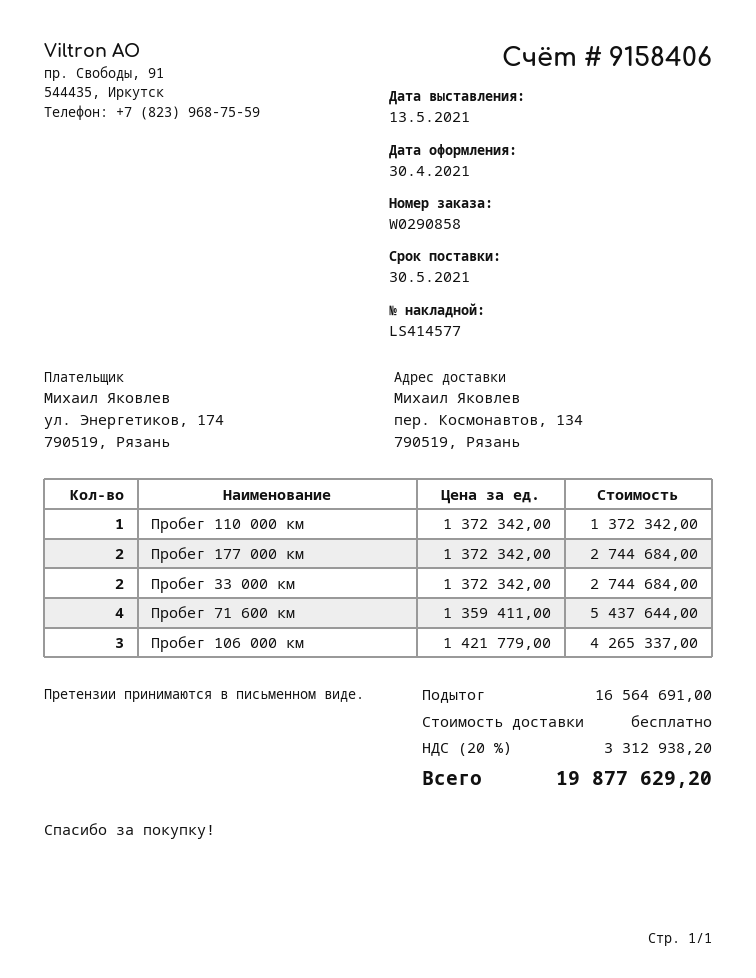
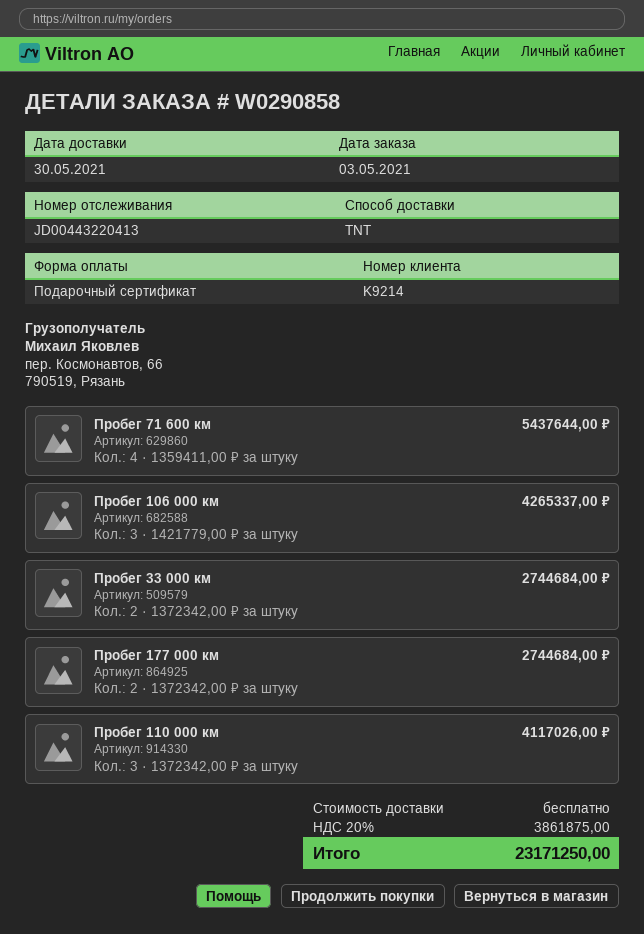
order date: 2021-04-30 -> 2021-05-03
ship to: пер. Космонавтов, 134, 790519, Рязань -> пер. Космонавтов, 66, 790519, Рязань
Пробег 110 000 км: 1 x 1372342.00 = 1372342.00 -> 3 x 1372342.00 = 4117026.00
tax: 20% = 3312938.20 -> 20% = 3861875.00
total: 19877629.20 -> 23171250.00

